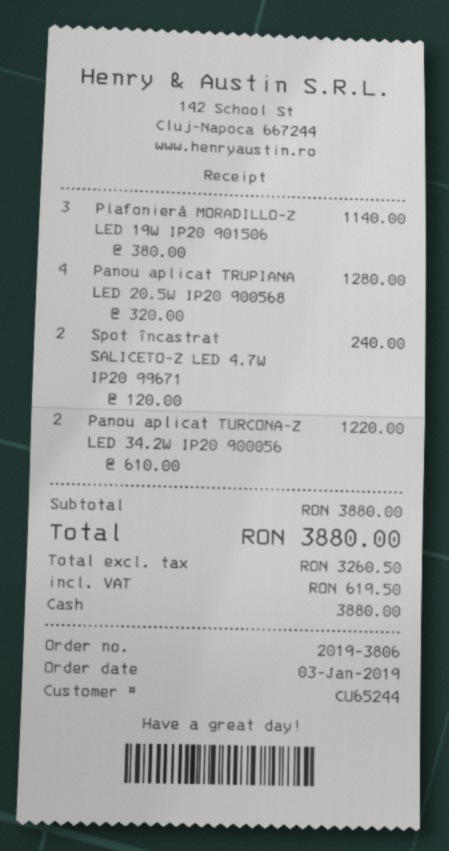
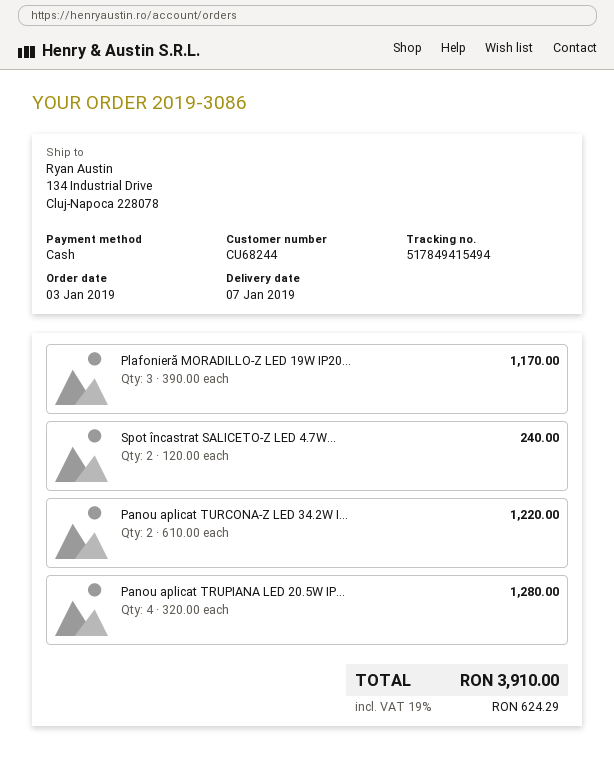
order number: 2019-3806 -> 2019-3086
customer number: CU65244 -> CU68244
Plafonieră MORADILLO-Z LED 19W IP20 901506: 3 x 380.00 = 1140.00 -> 3 x 390.00 = 1170.00
tax: 619.50 -> 624.29
total: 3880.00 -> 3910.00

